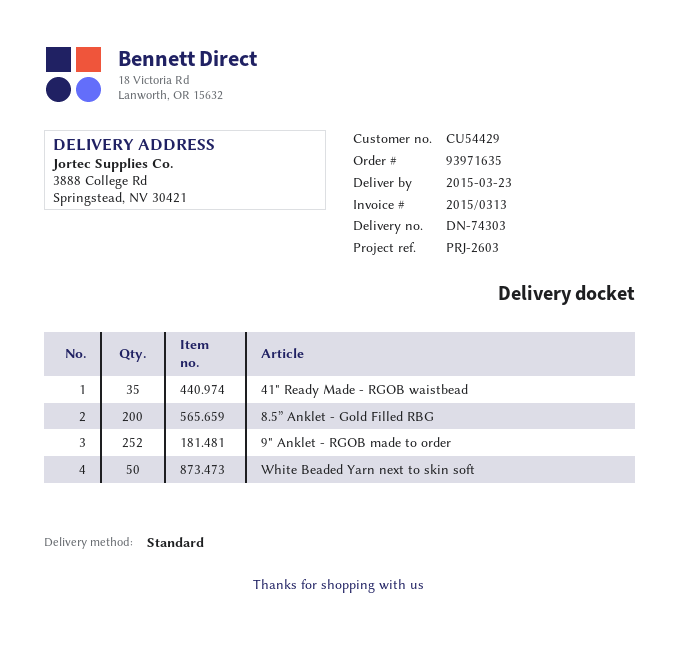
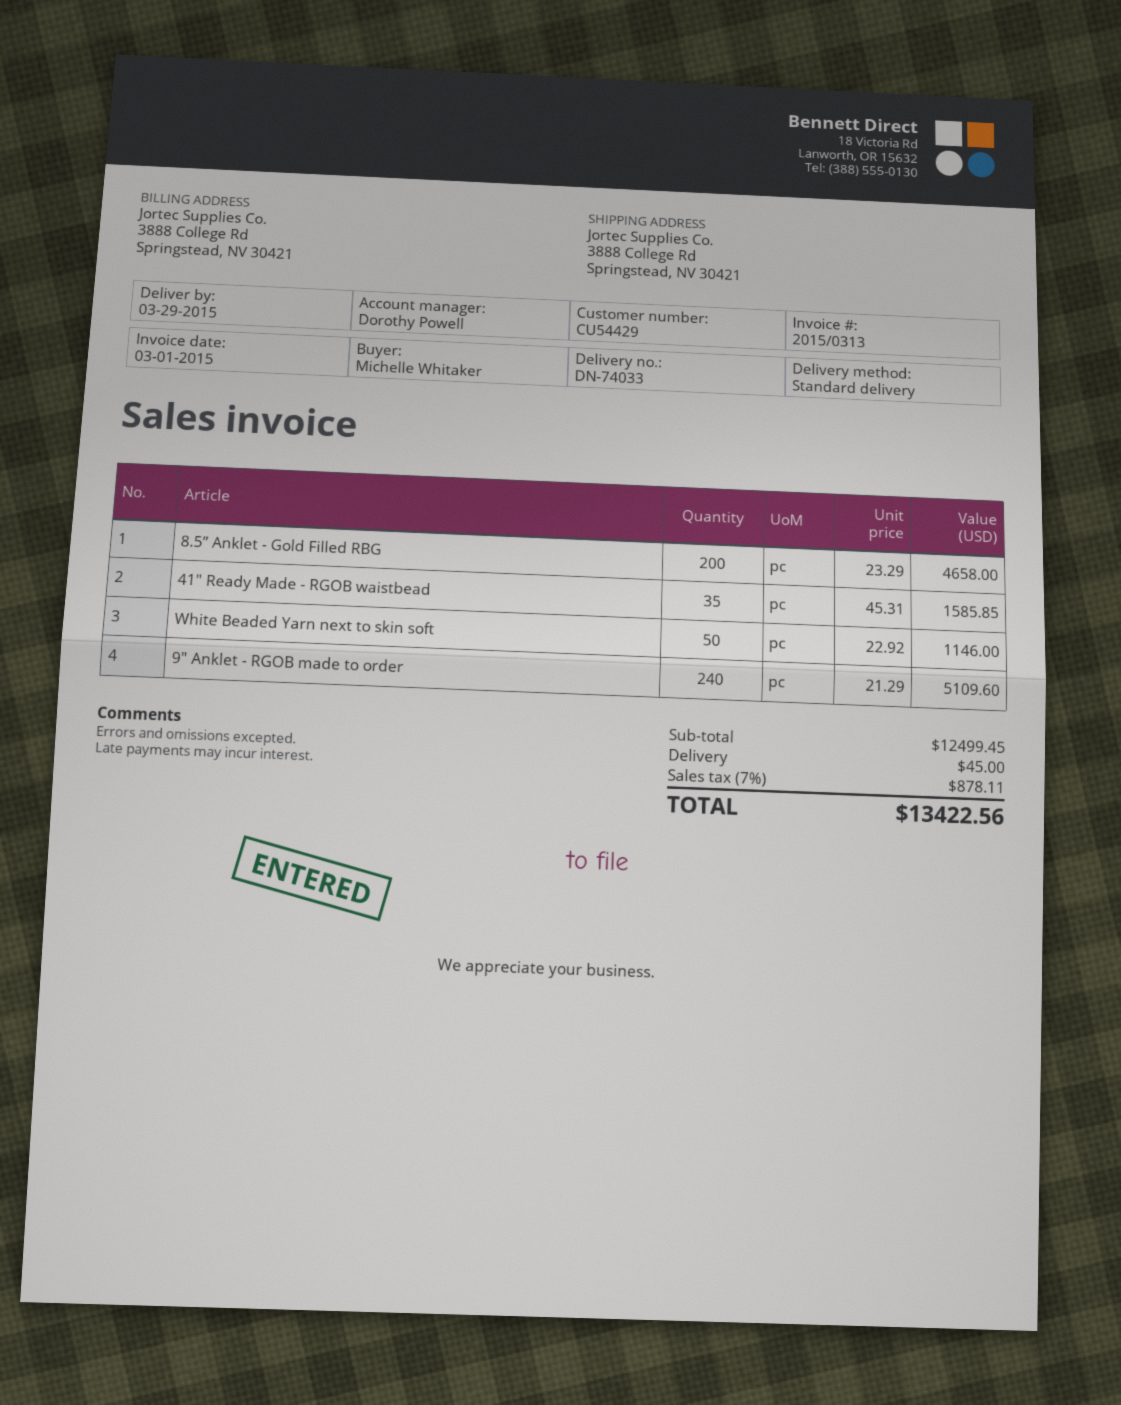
delivery note number: DN-74303 -> DN-74033
delivery date: 2015-03-23 -> 2015-03-29
9" Anklet - RGOB made to order: 252 -> 240

